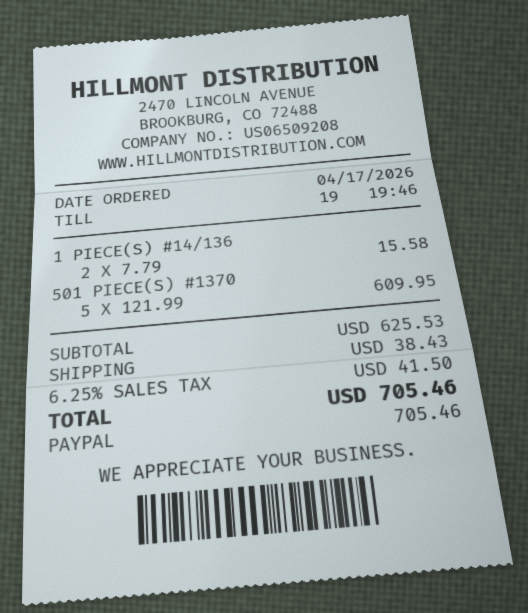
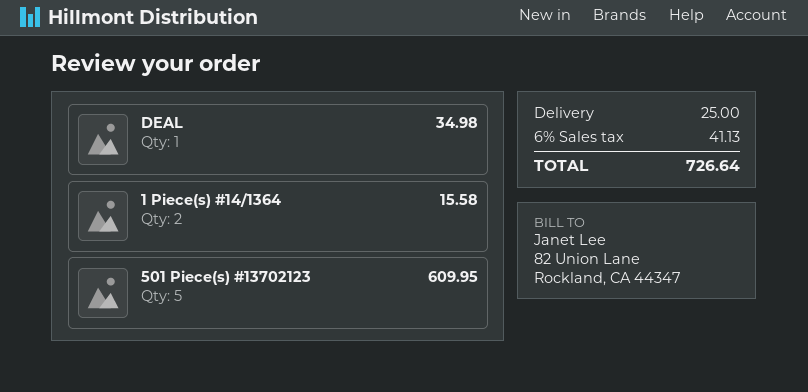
DEAL: none -> 1 for 34.98
shipping: 38.43 -> 25.00
tax: 6.25% = 41.50 -> 6% = 41.13
total: 705.46 -> 726.64

